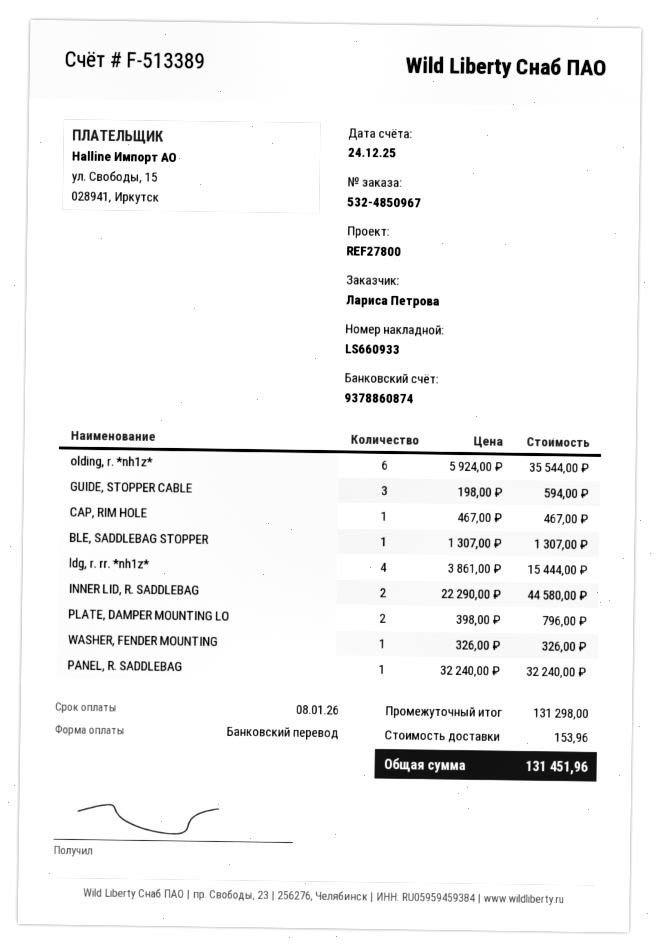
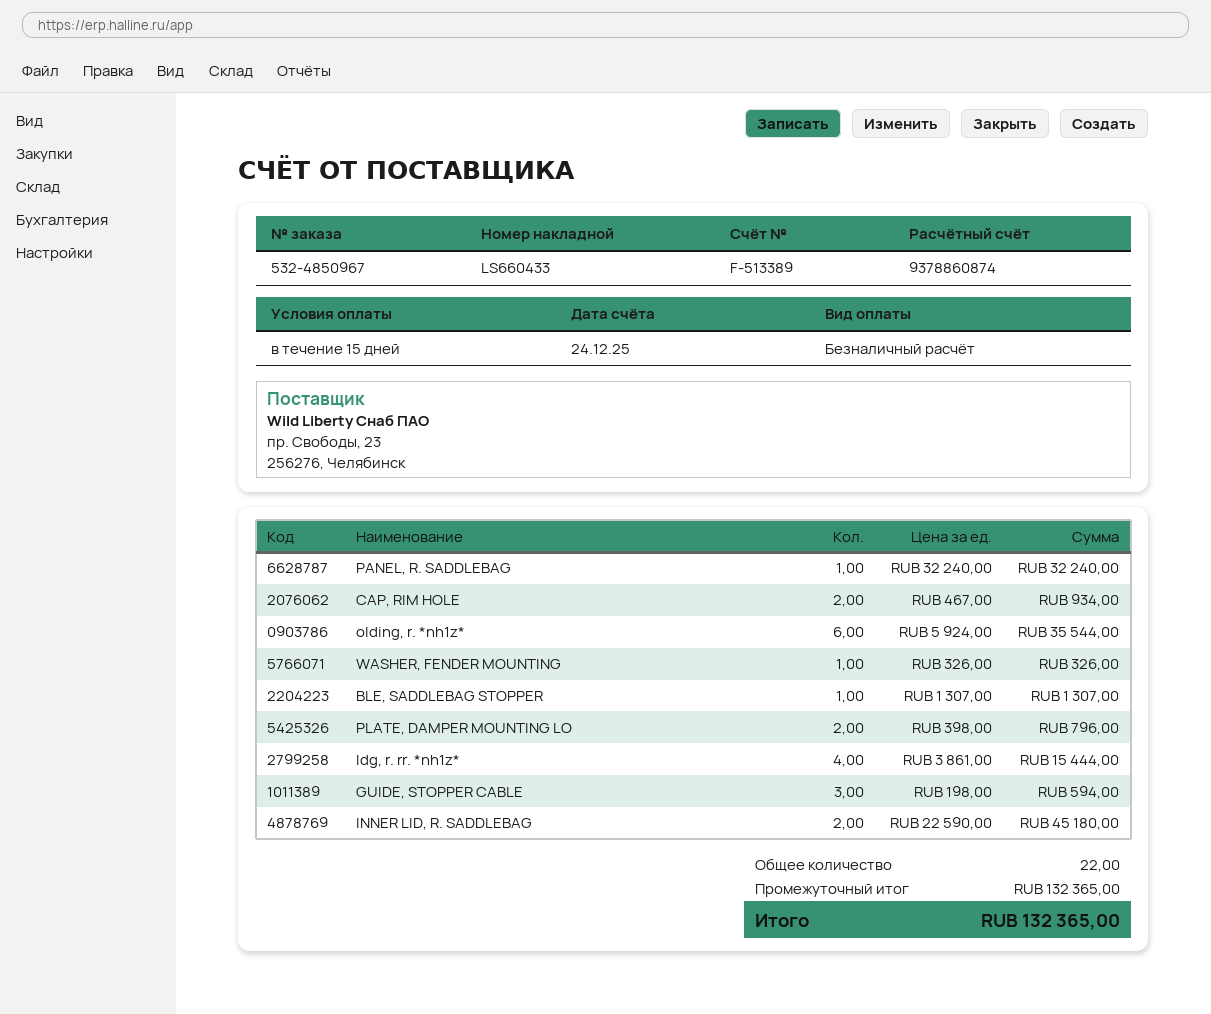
delivery note number: LS660933 -> LS660433
CAP, RIM HOLE: 1 x 467.00 = 467.00 -> 2 x 467.00 = 934.00
INNER LID, R. SADDLEBAG: 2 x 22290.00 = 44580.00 -> 2 x 22590.00 = 45180.00
subtotal: 131298.00 -> 132365.00
shipping: 153.96 -> none
total: 131451.96 -> 132365.00

